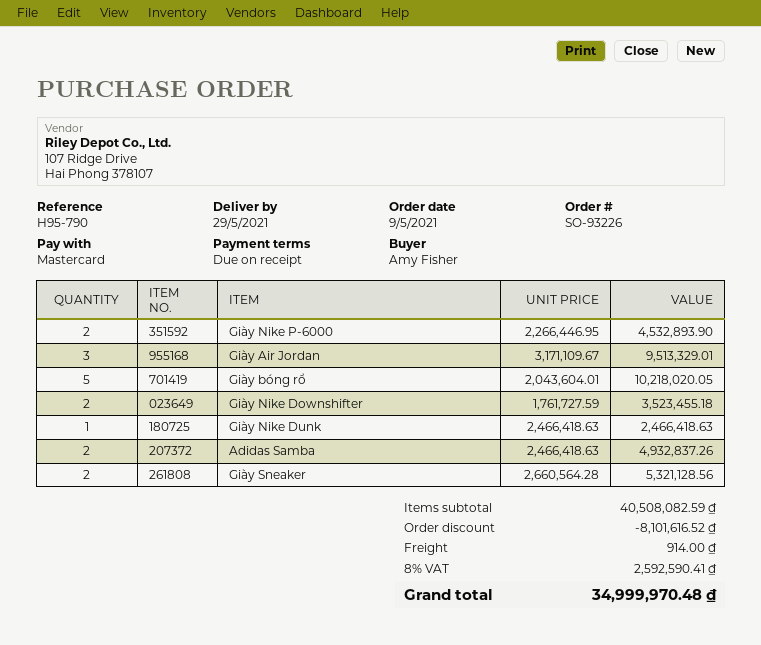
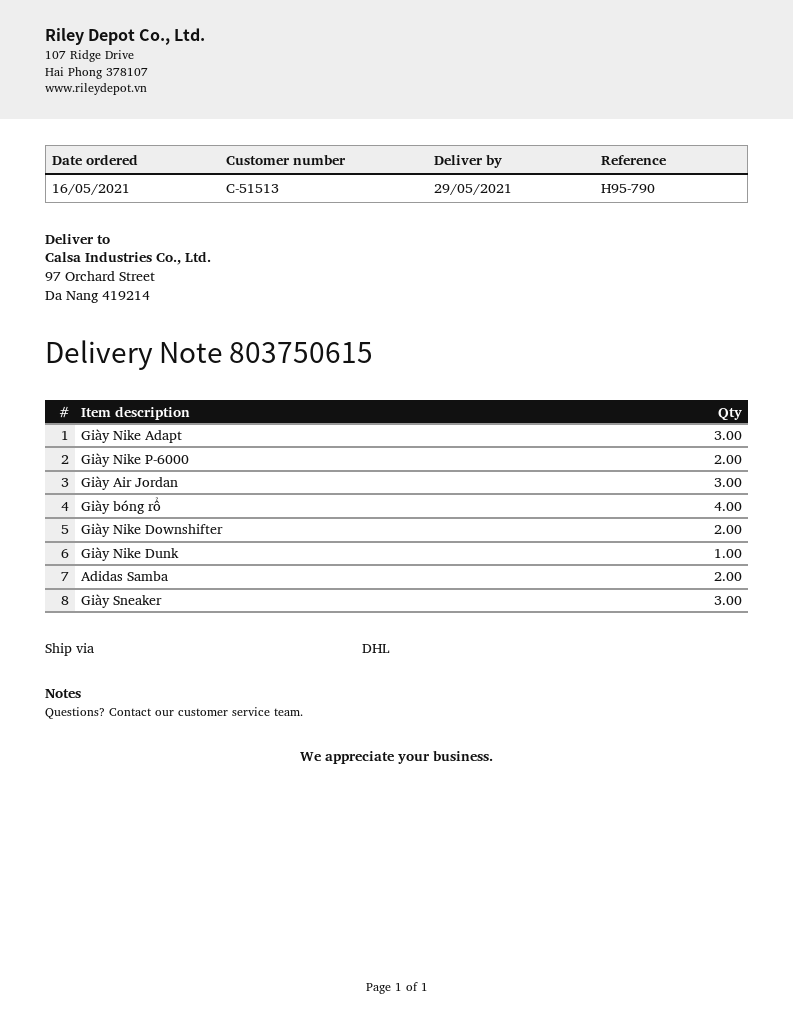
order date: 2021-05-09 -> 2021-05-16
Giày bóng rổ: 5 -> 4
Giày Sneaker: 2 -> 3
Giày Nike Adapt: none -> 3

